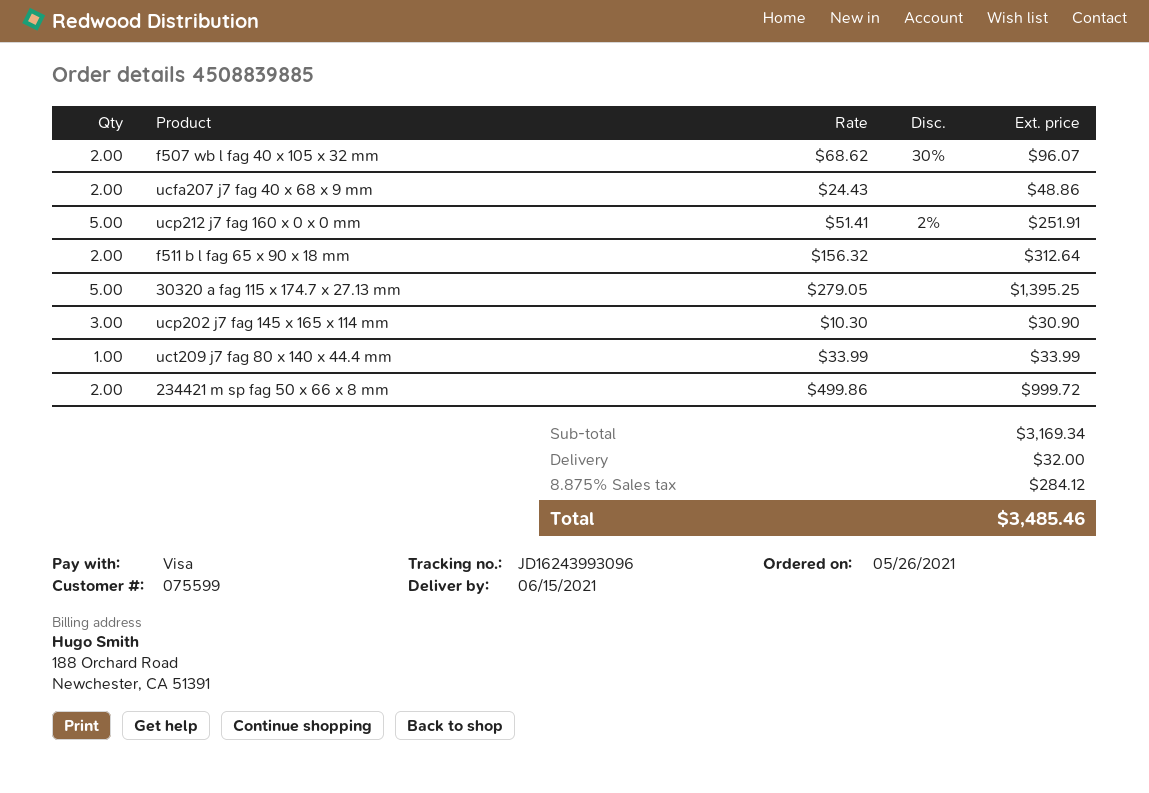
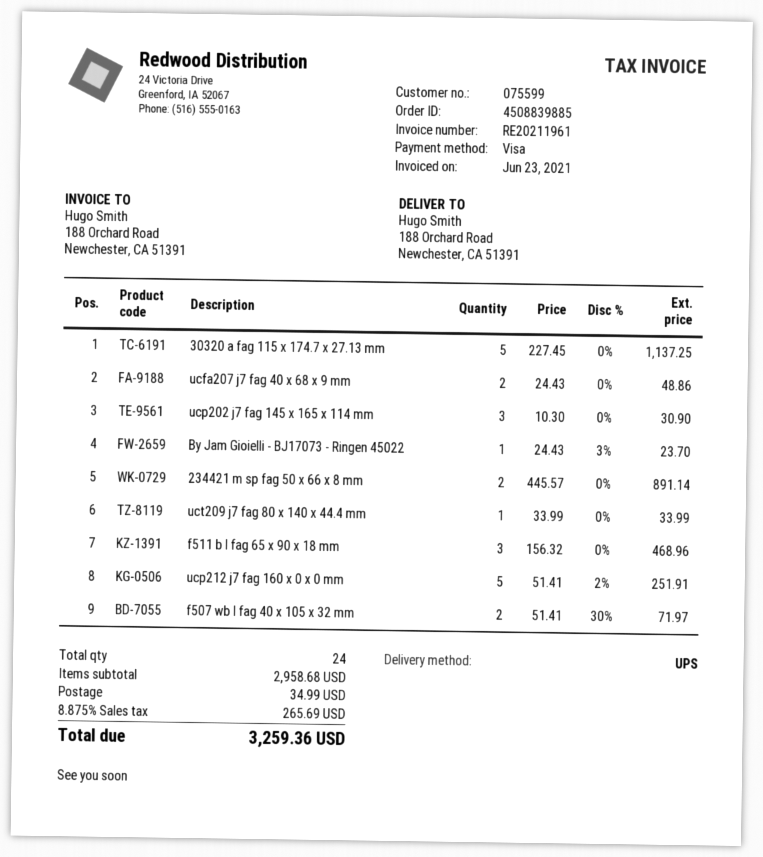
f507 wb l fag 40 x 105 x 32 mm: 2 x 68.62 - 30% = 96.07 -> 2 x 51.41 - 30% = 71.97
f511 b l fag 65 x 90 x 18 mm: 2 x 156.32 = 312.64 -> 3 x 156.32 = 468.96
30320 a fag 115 x 174.7 x 27.13 mm: 5 x 279.05 = 1395.25 -> 5 x 227.45 = 1137.25
234421 m sp fag 50 x 66 x 8 mm: 2 x 499.86 = 999.72 -> 2 x 445.57 = 891.14
By Jam Gioielli - BJ17073 - Ringen 45022: none -> 1 x 24.43 - 3% = 23.70
subtotal: 3169.34 -> 2958.68
shipping: 32.00 -> 34.99
tax: 8.875% = 284.12 -> 8.875% = 265.69
total: 3485.46 -> 3259.36

